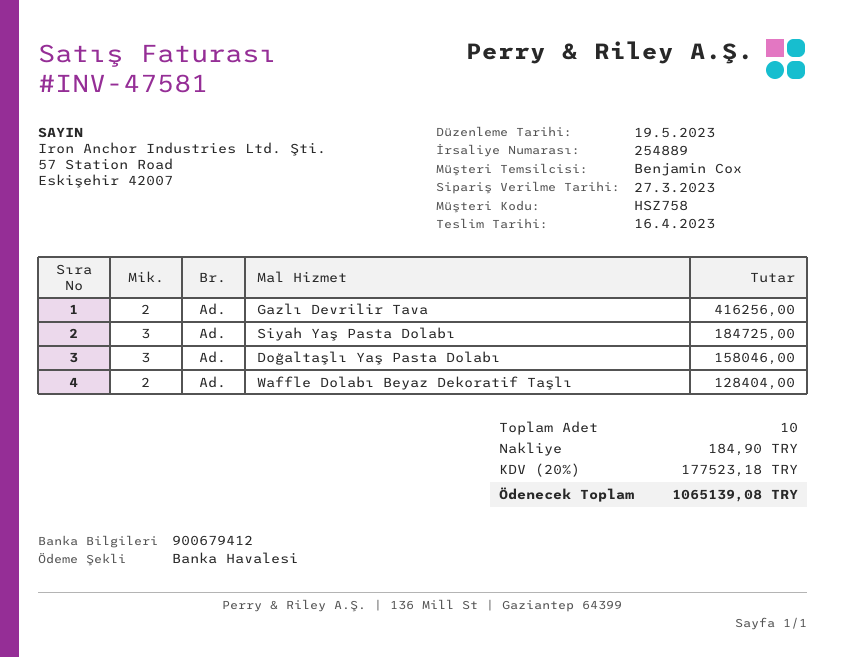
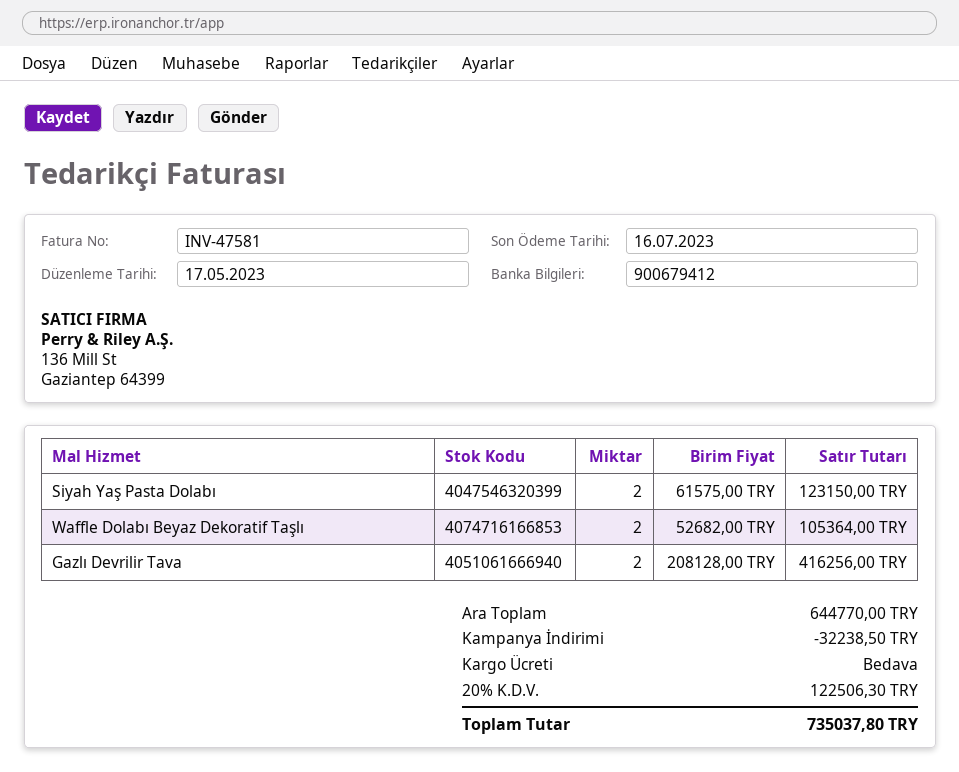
invoice date: 2023-05-19 -> 2023-05-17
Siyah Yaş Pasta Dolabı: 3 for 184725.00 -> 2 for 123150.00
Doğaltaşlı Yaş Pasta Dolabı: 3 for 158046.00 -> none
Waffle Dolabı Beyaz Dekoratif Taşlı: 2 for 128404.00 -> 2 for 105364.00
discount: none -> 32238.50
shipping: 184.90 -> 0.00
tax: 20% = 177523.18 -> 20% = 122506.30
total: 1065139.08 -> 735037.80

